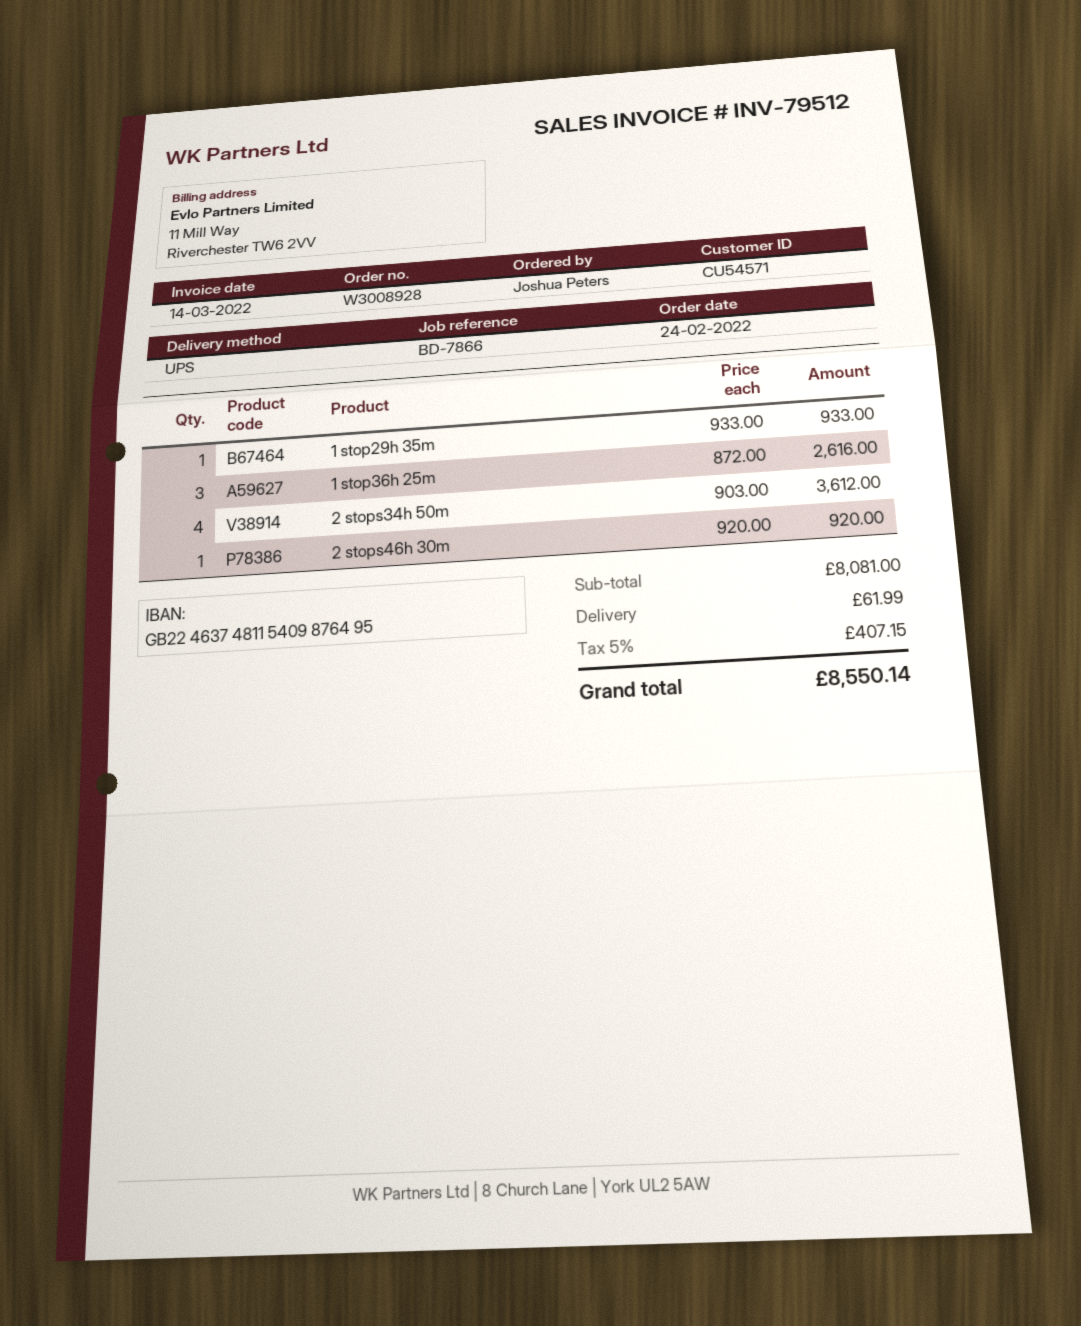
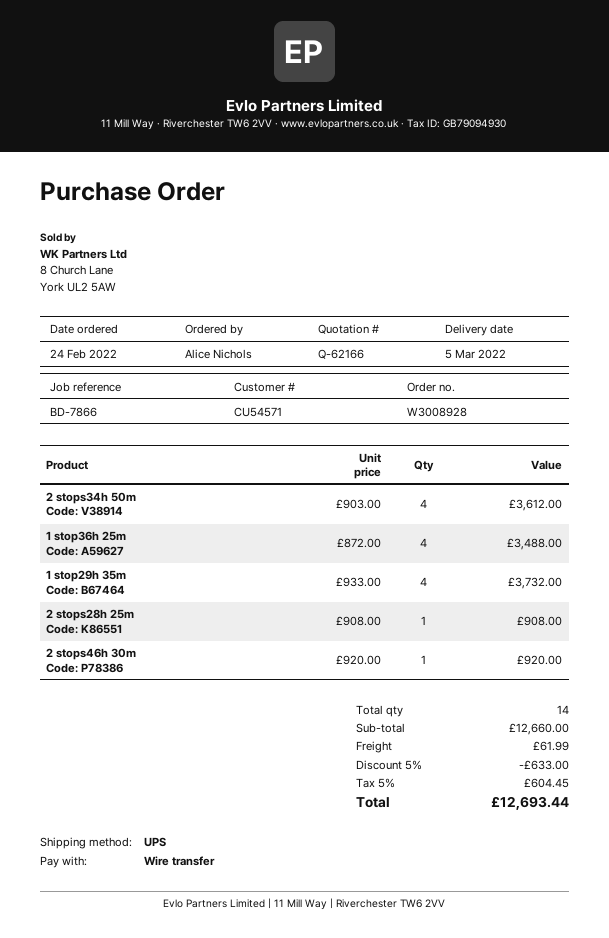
ordered by: Joshua Peters -> Alice Nichols
1 stop29h 35m: 1 x 933.00 = 933.00 -> 4 x 933.00 = 3732.00
1 stop36h 25m: 3 x 872.00 = 2616.00 -> 4 x 872.00 = 3488.00
2 stops28h 25m: none -> 1 x 908.00 = 908.00
subtotal: 8081.00 -> 12660.00
discount: none -> 5% = 633.00
tax: 5% = 407.15 -> 5% = 604.45
total: 8550.14 -> 12693.44

